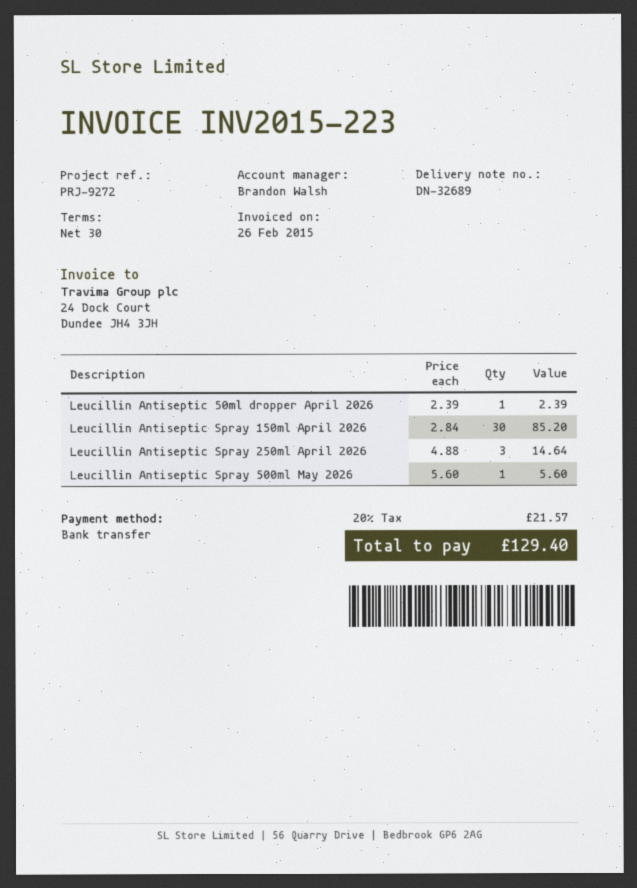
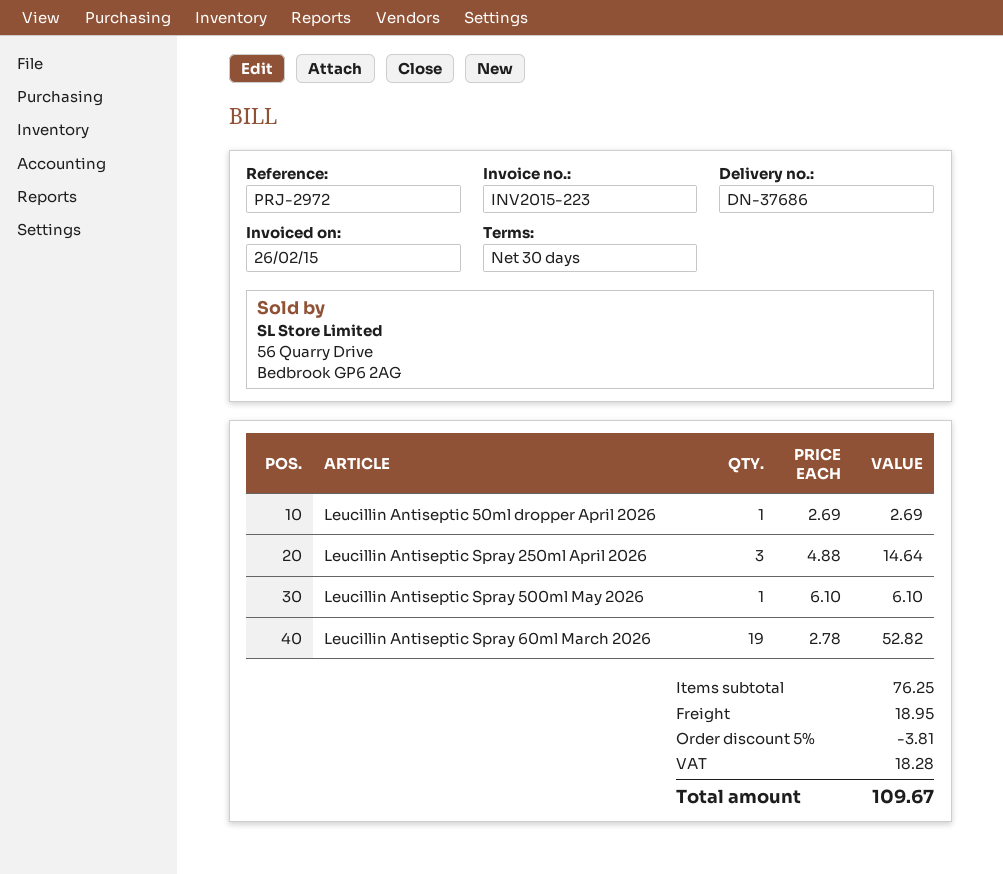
delivery note number: DN-32689 -> DN-37686
reference: PRJ-9272 -> PRJ-2972
Leucillin Antiseptic 50ml dropper April 2026: 1 x 2.39 = 2.39 -> 1 x 2.69 = 2.69
Leucillin Antiseptic Spray 150ml April 2026: 30 x 2.84 = 85.20 -> none
Leucillin Antiseptic Spray 500ml May 2026: 1 x 5.60 = 5.60 -> 1 x 6.10 = 6.10
Leucillin Antiseptic Spray 60ml March 2026: none -> 19 x 2.78 = 52.82
discount: none -> 5% = 3.81
shipping: none -> 18.95
tax: 21.57 -> 18.28
total: 129.40 -> 109.67

